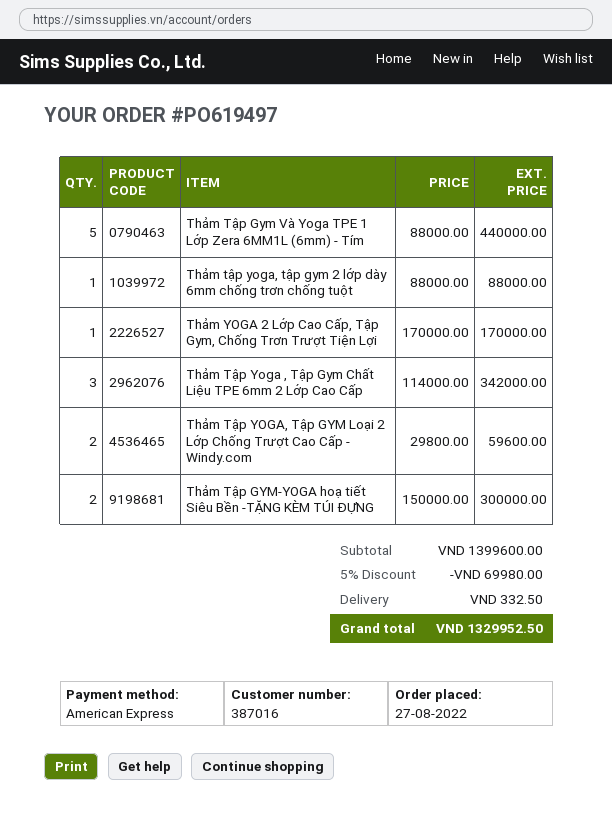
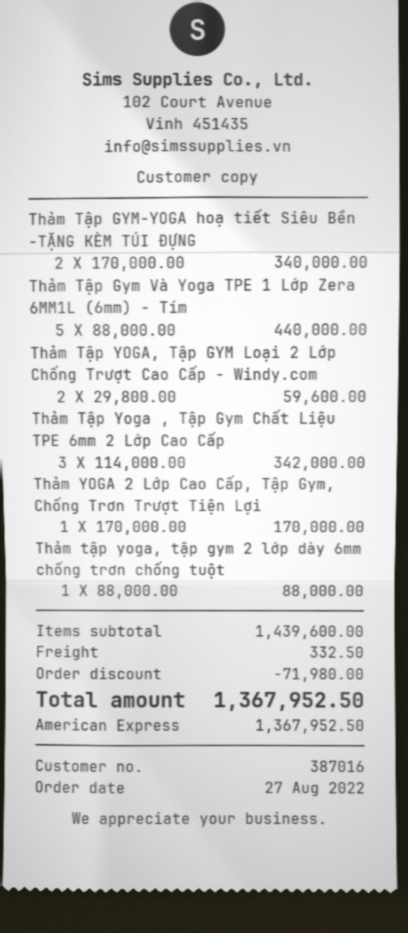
Thảm Tập GYM-YOGA hoạ tiết Siêu Bền -TẶNG KÈM TÚI ĐỰNG: 2 x 150000.00 = 300000.00 -> 2 x 170000.00 = 340000.00
subtotal: 1399600.00 -> 1439600.00
discount: 69980.00 -> 71980.00
total: 1329952.50 -> 1367952.50

